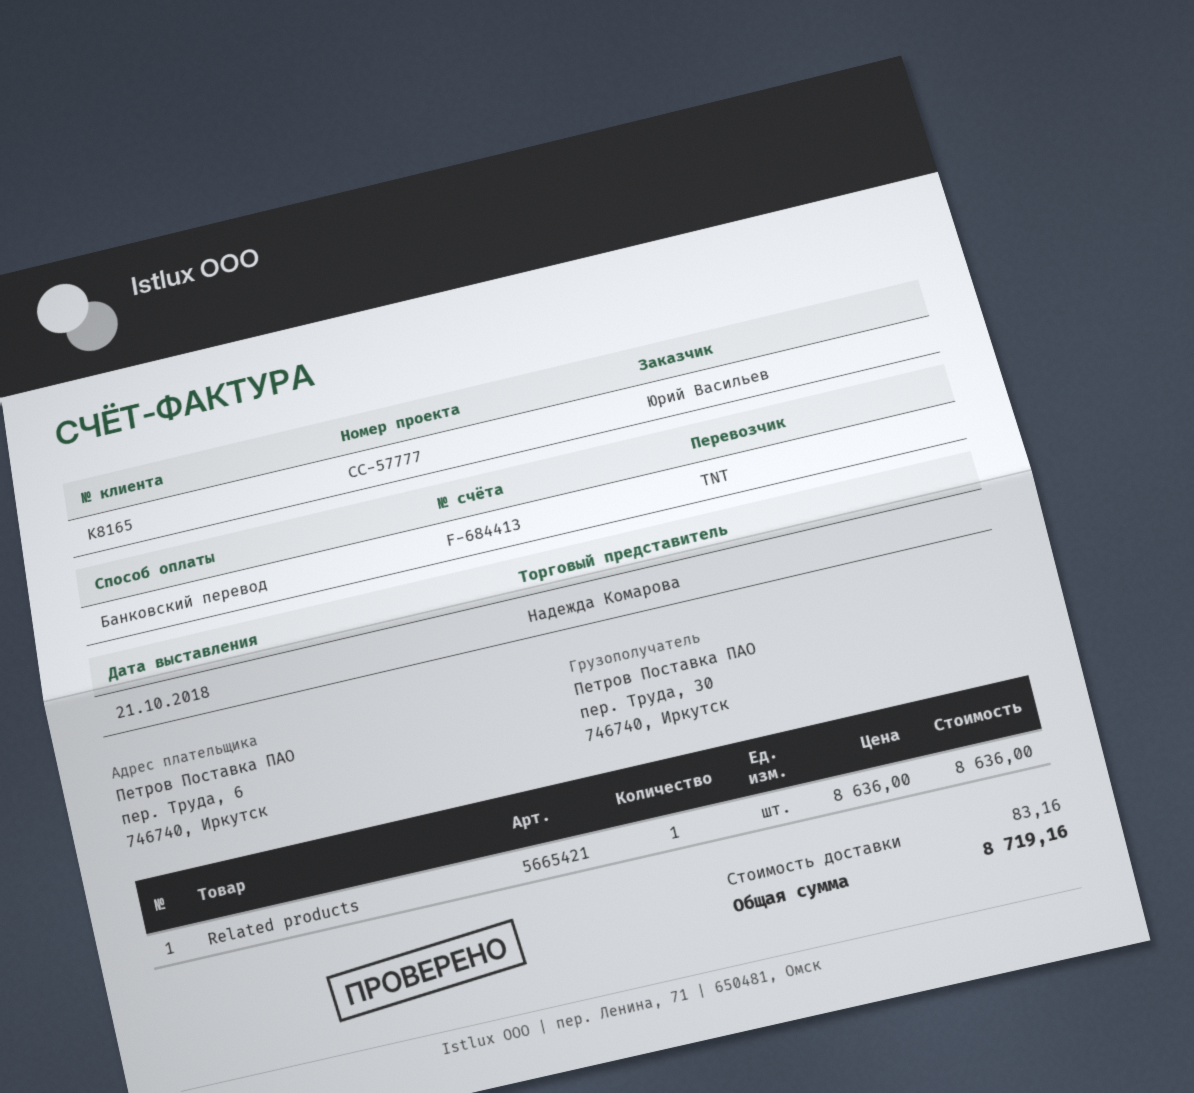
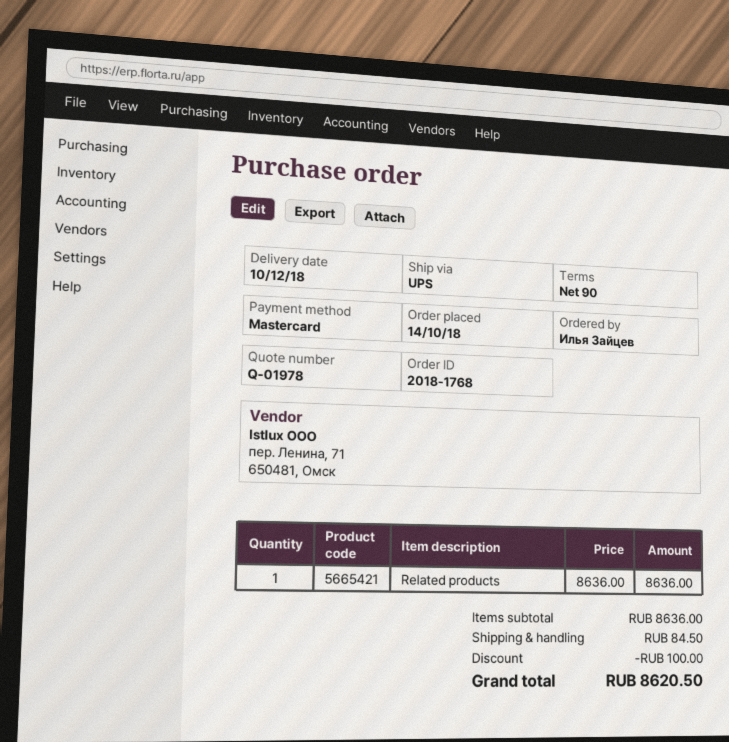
ordered by: Юрий Васильев -> Илья Зайцев
payment method: bank transfer -> Mastercard
shipping method: TNT -> UPS
discount: none -> 100.00
shipping: 83.16 -> 84.50
total: 8719.16 -> 8620.50

